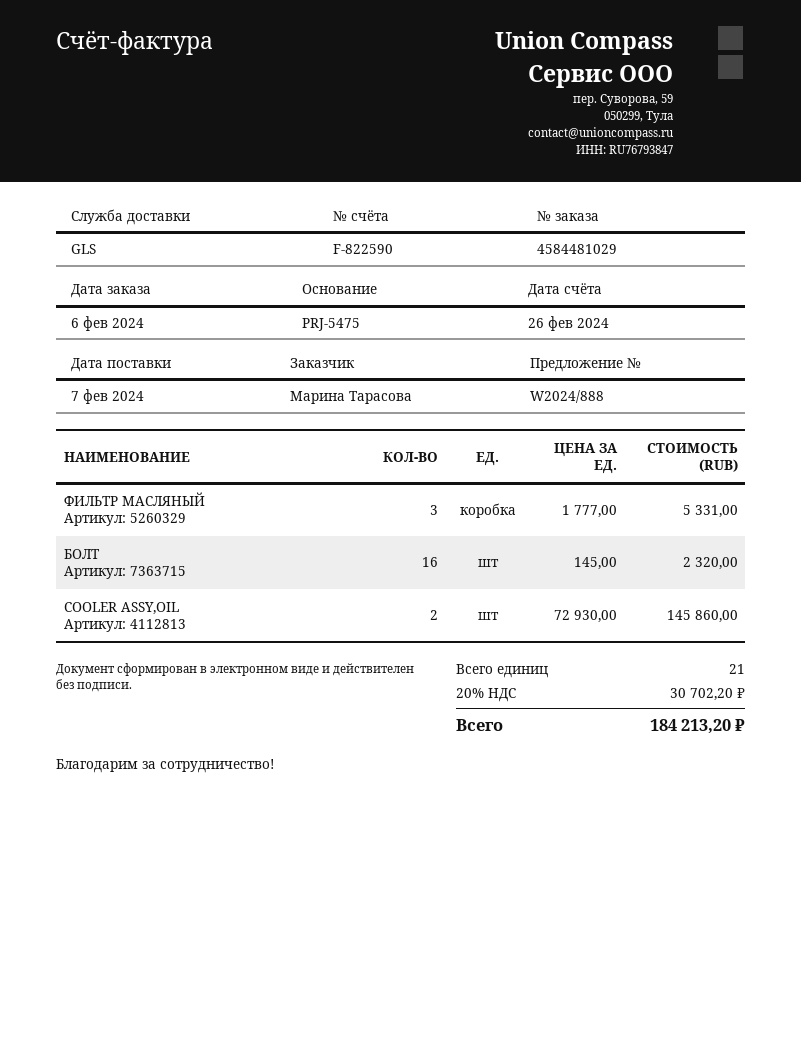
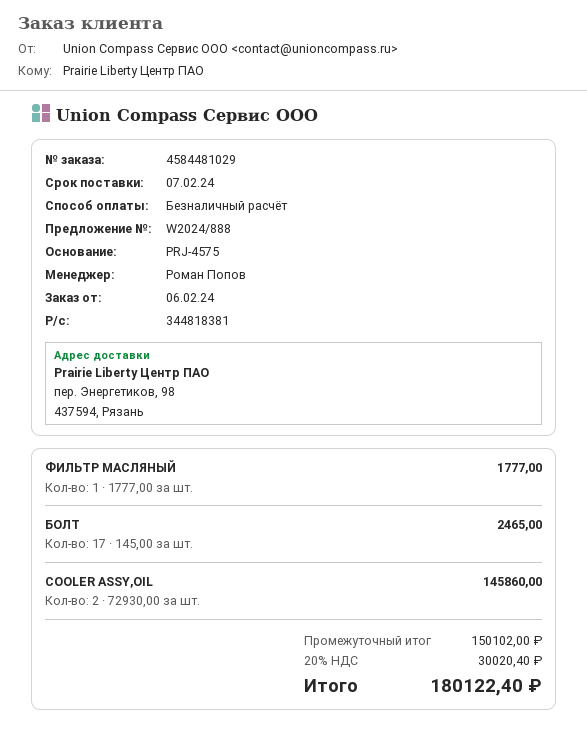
reference: PRJ-5475 -> PRJ-4575
ФИЛЬТР МАСЛЯНЫЙ: 3 x 1777.00 = 5331.00 -> 1 x 1777.00 = 1777.00
БОЛТ: 16 x 145.00 = 2320.00 -> 17 x 145.00 = 2465.00
tax: 20% = 30702.20 -> 20% = 30020.40
total: 184213.20 -> 180122.40

